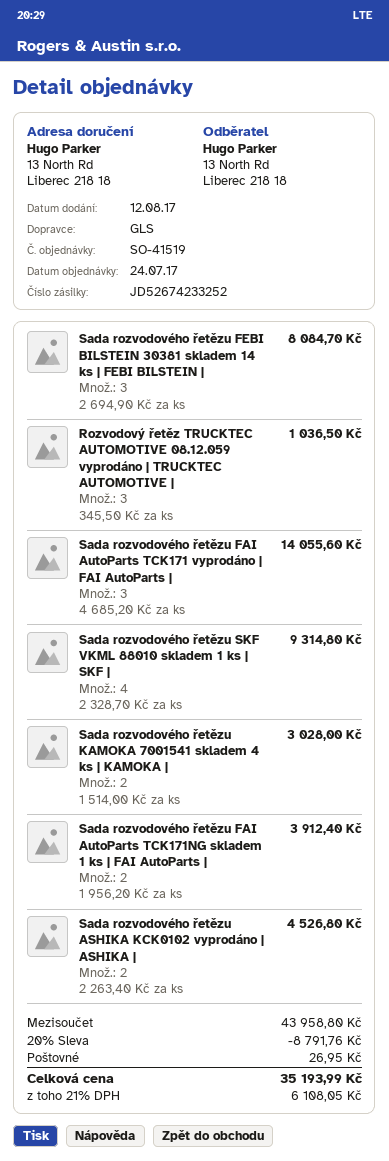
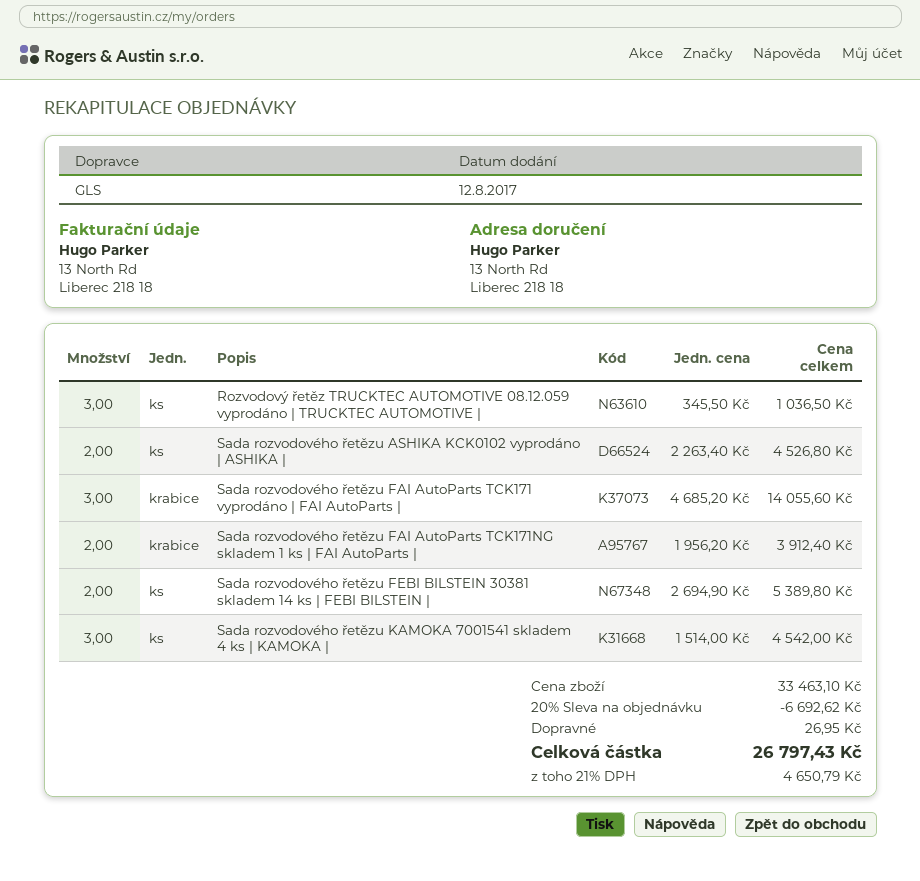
Sada rozvodového řetězu FEBI BILSTEIN 30381 skladem 14 ks | FEBI BILSTEIN |: 3 x 2694.90 = 8084.70 -> 2 x 2694.90 = 5389.80
Sada rozvodového řetězu SKF VKML 88010 skladem 1 ks | SKF |: 4 x 2328.70 = 9314.80 -> none
Sada rozvodového řetězu KAMOKA 7001541 skladem 4 ks | KAMOKA |: 2 x 1514.00 = 3028.00 -> 3 x 1514.00 = 4542.00
subtotal: 43958.80 -> 33463.10
discount: 20% = 8791.76 -> 20% = 6692.62
tax: 21% = 6108.05 -> 21% = 4650.79
total: 35193.99 -> 26797.43

